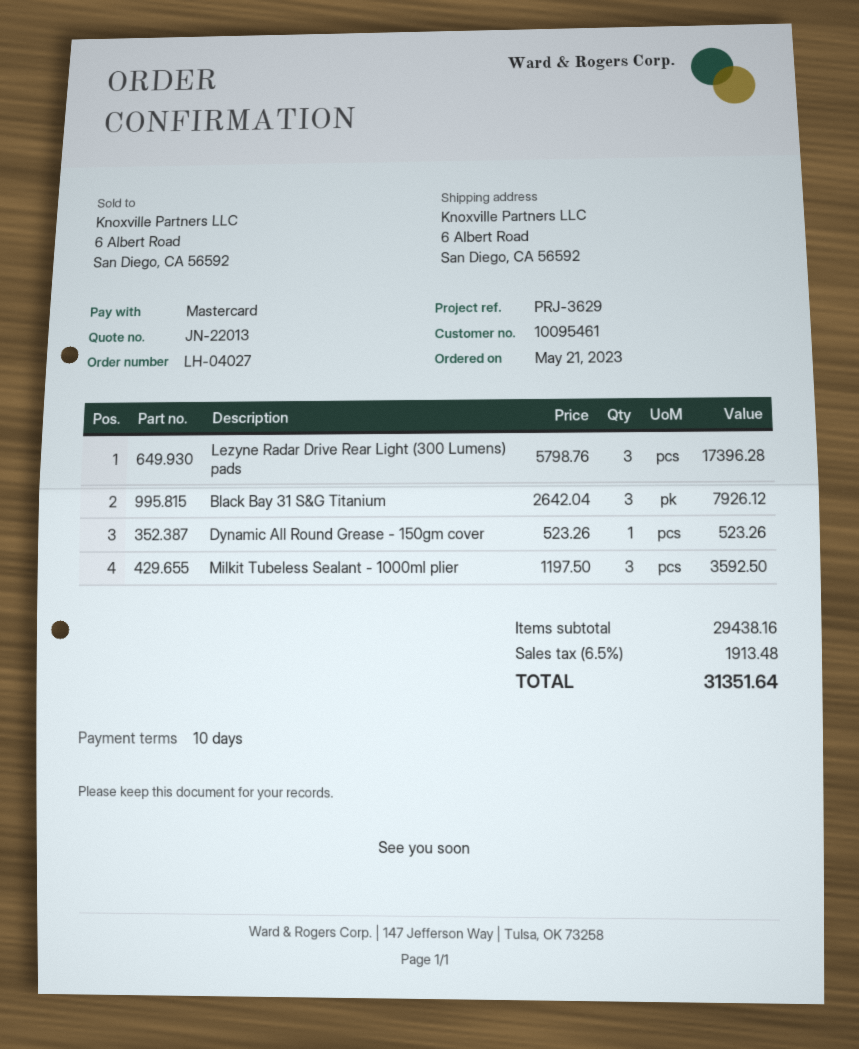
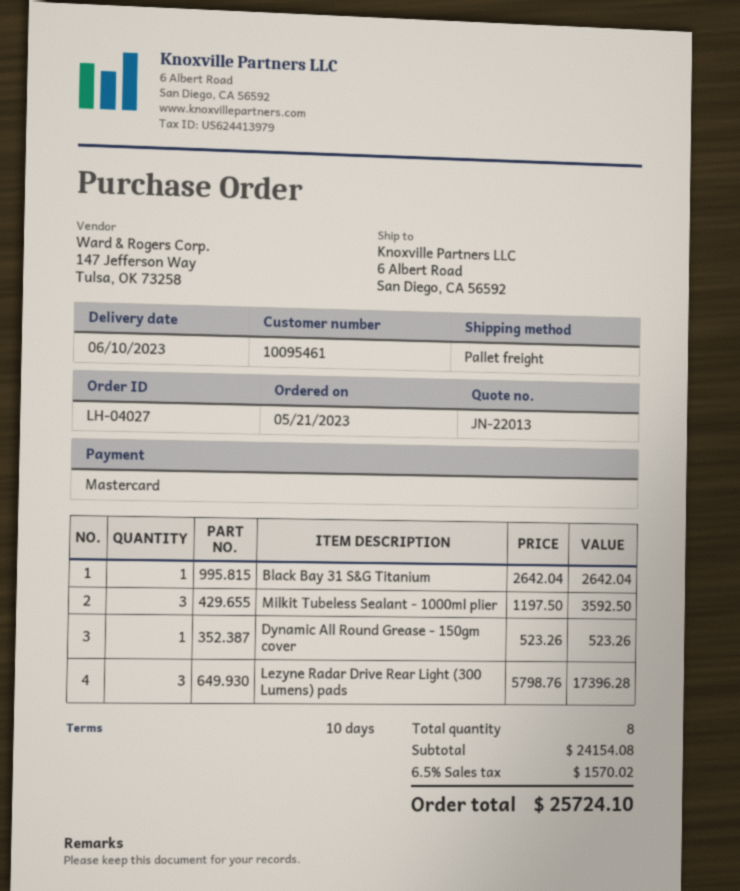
Black Bay 31 S&G Titanium: 3 x 2642.04 = 7926.12 -> 1 x 2642.04 = 2642.04
subtotal: 29438.16 -> 24154.08
tax: 6.5% = 1913.48 -> 6.5% = 1570.02
total: 31351.64 -> 25724.10

